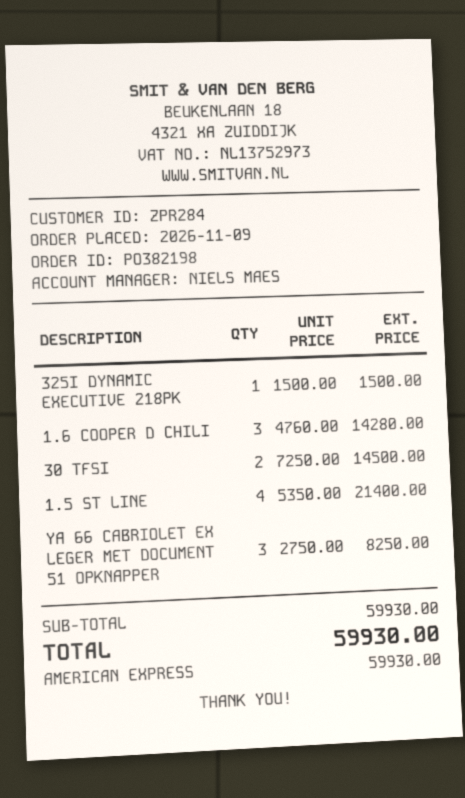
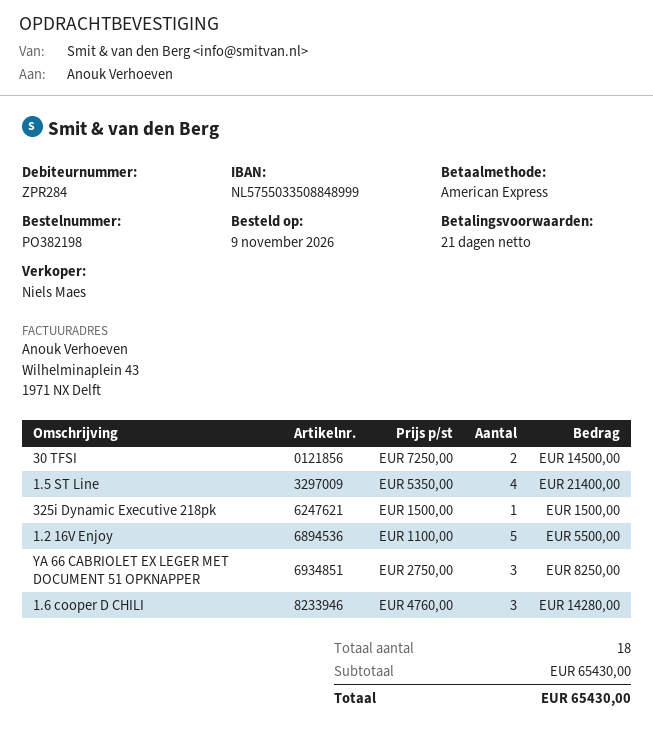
1.2 16V Enjoy: none -> 5 x 1100.00 = 5500.00
subtotal: 59930.00 -> 65430.00
total: 59930.00 -> 65430.00

